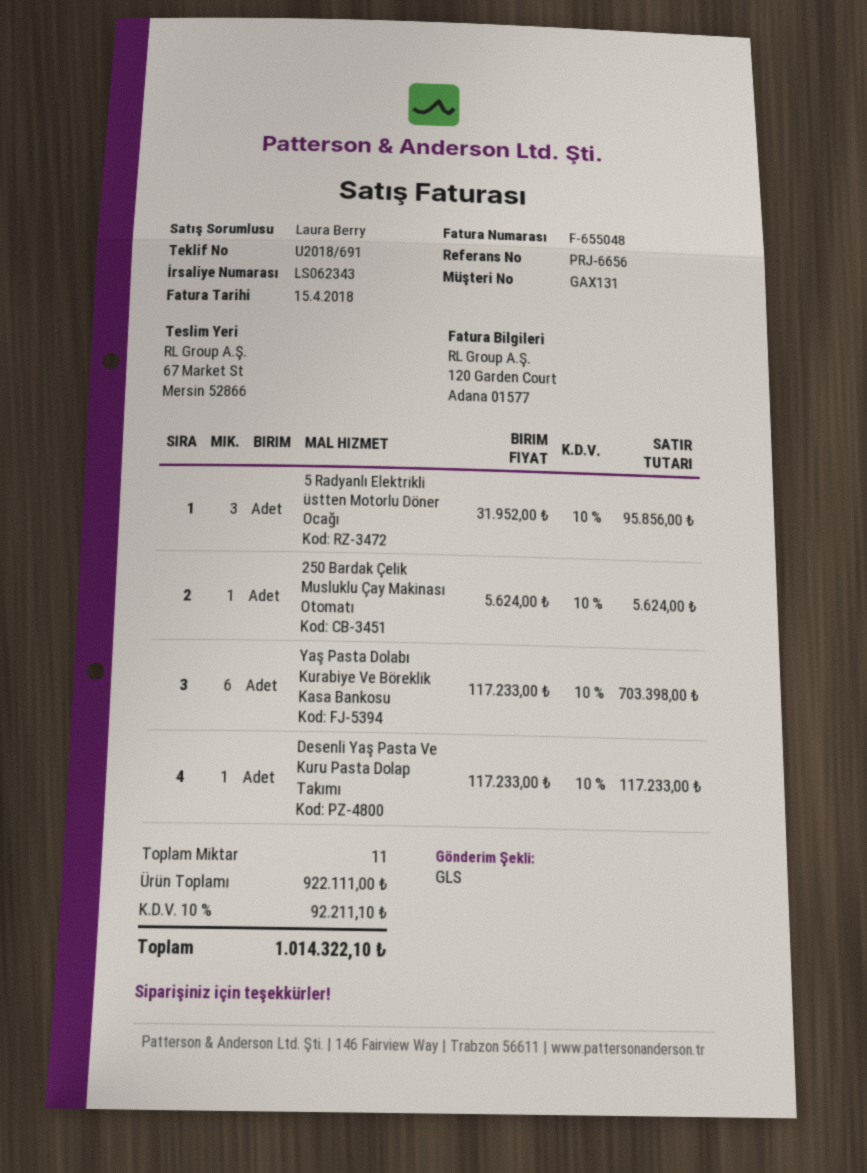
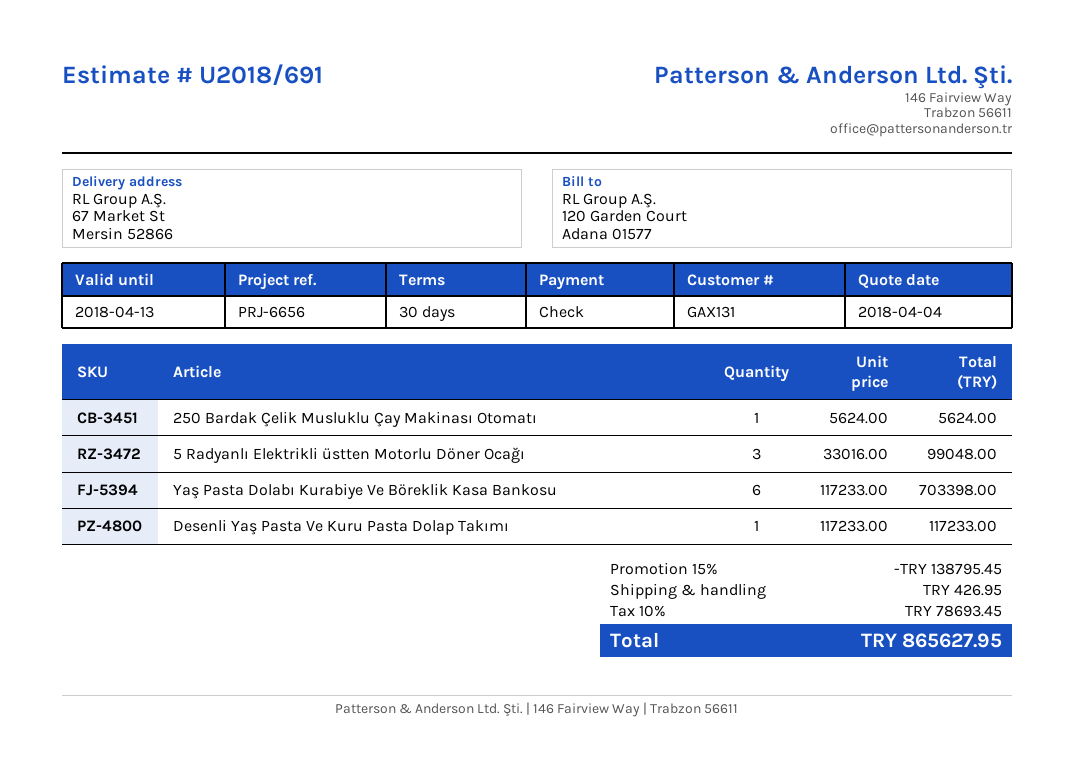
5 Radyanlı Elektrikli üstten Motorlu Döner Ocağı: 3 x 31952.00 = 95856.00 -> 3 x 33016.00 = 99048.00
discount: none -> 15% = 138795.45
shipping: none -> 426.95
tax: 10% = 92211.10 -> 10% = 78693.45
total: 1014322.10 -> 865627.95

